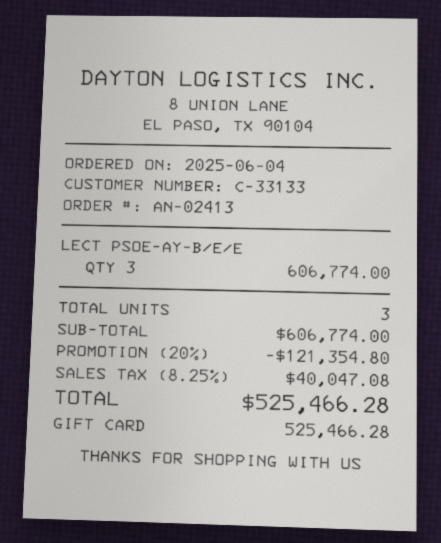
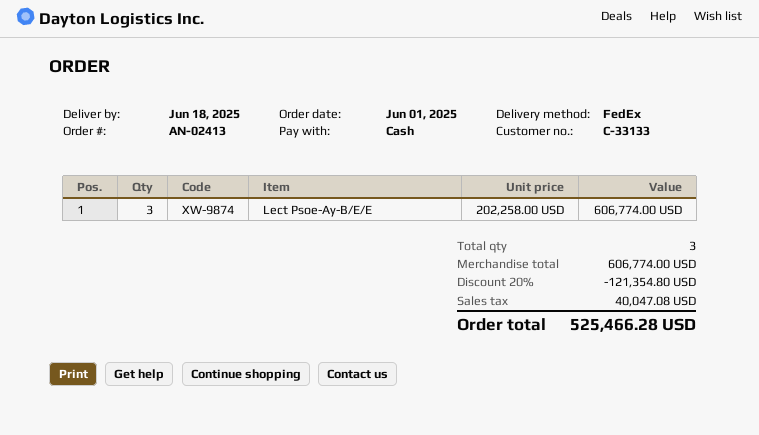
order date: 2025-06-04 -> 2025-06-01
payment method: gift card -> cash

